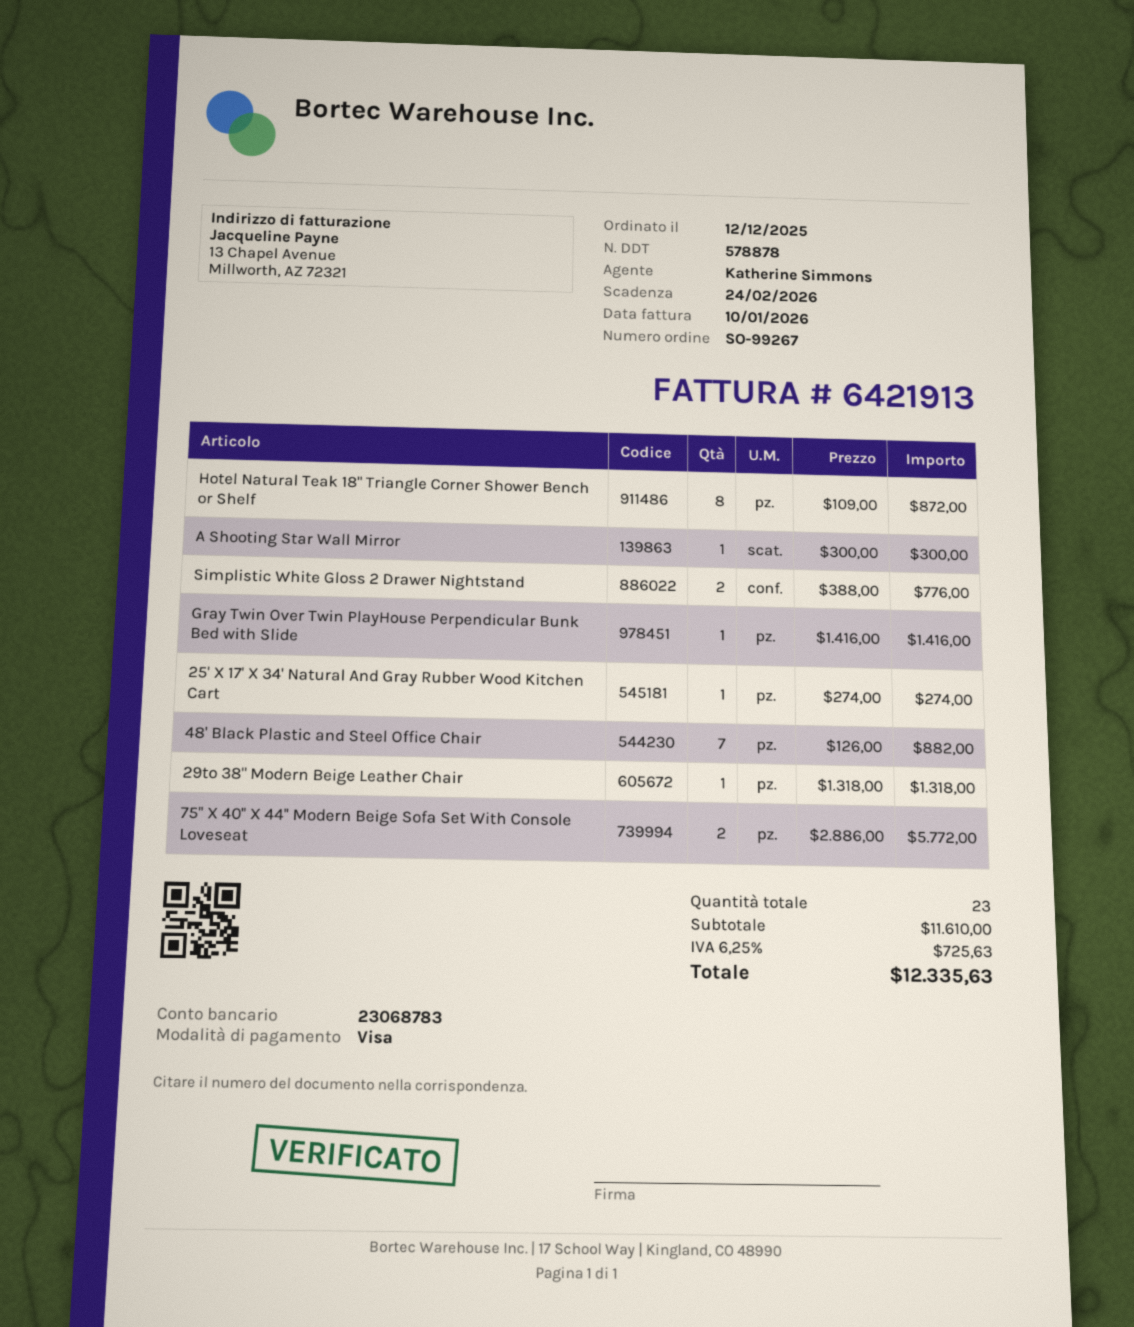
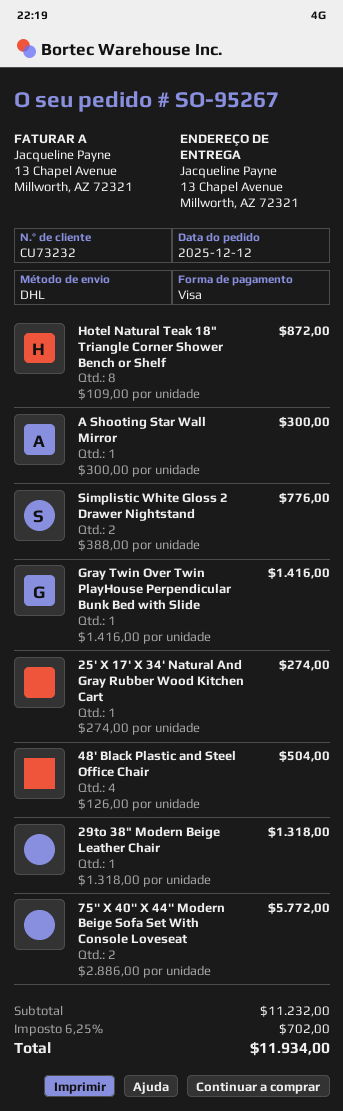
order number: SO-99267 -> SO-95267
48' Black Plastic and Steel Office Chair: 7 x 126.00 = 882.00 -> 4 x 126.00 = 504.00
subtotal: 11610.00 -> 11232.00
tax: 6.25% = 725.63 -> 6.25% = 702.00
total: 12335.63 -> 11934.00

